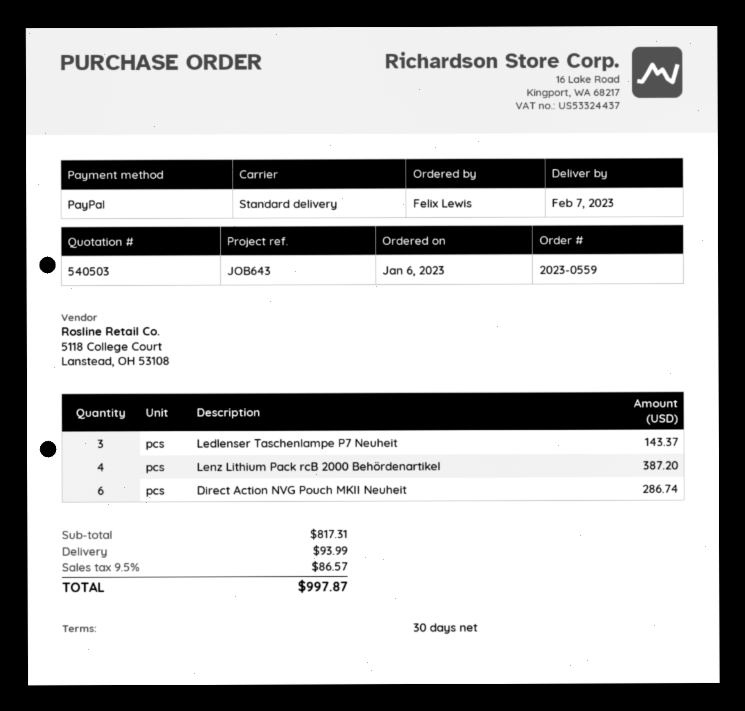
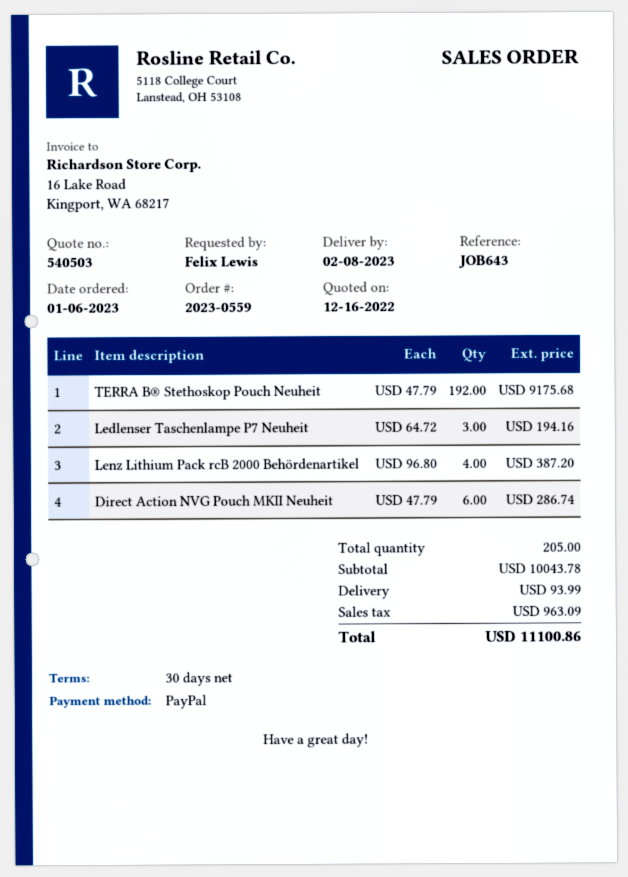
delivery date: 2023-02-07 -> 2023-02-08
Ledlenser Taschenlampe P7 Neuheit: 3 for 143.37 -> 3 for 194.16
TERRA B® Stethoskop Pouch Neuheit: none -> 192 for 9175.68
subtotal: 817.31 -> 10043.78
tax: 86.57 -> 963.09
total: 997.87 -> 11100.86

